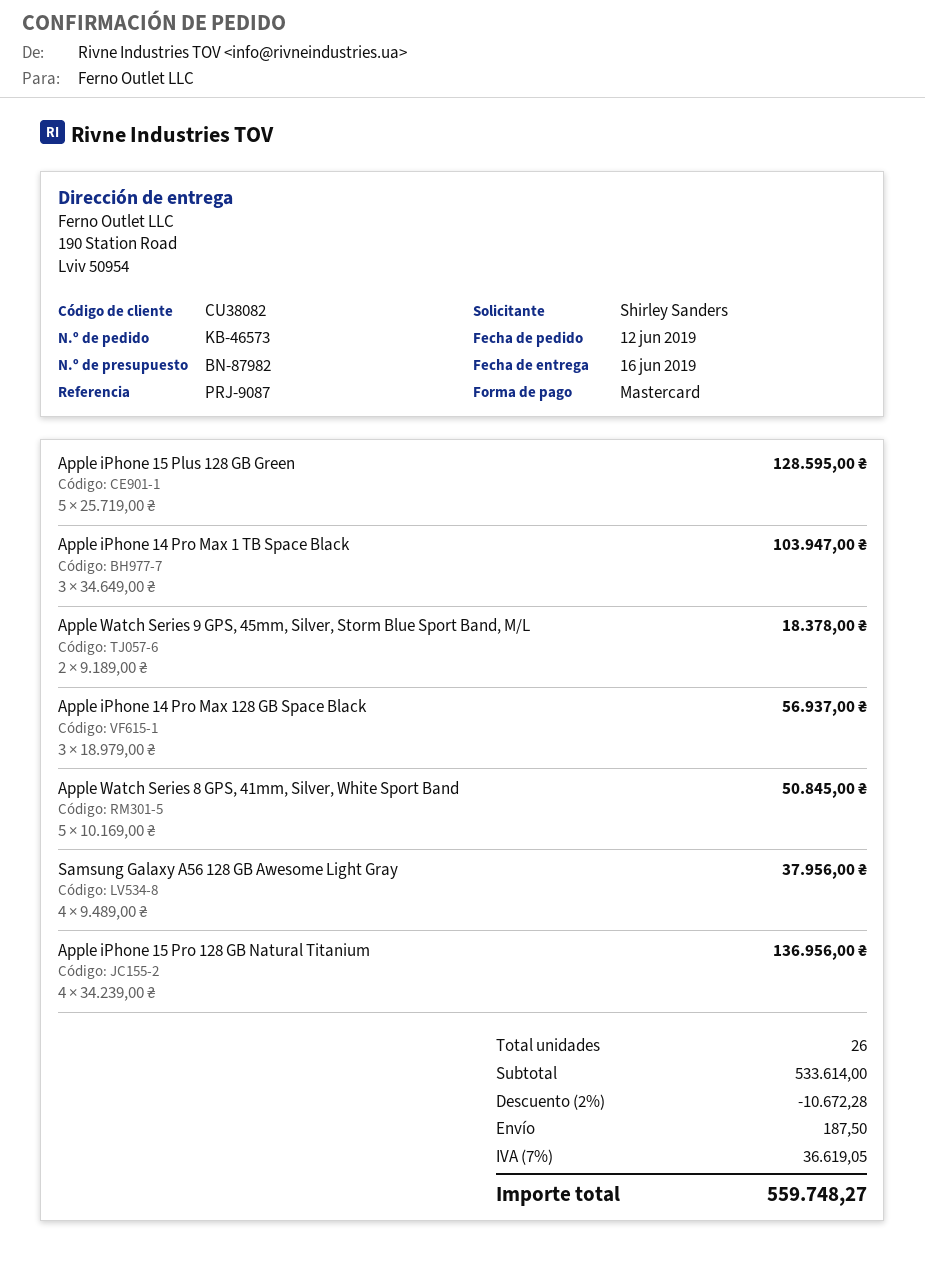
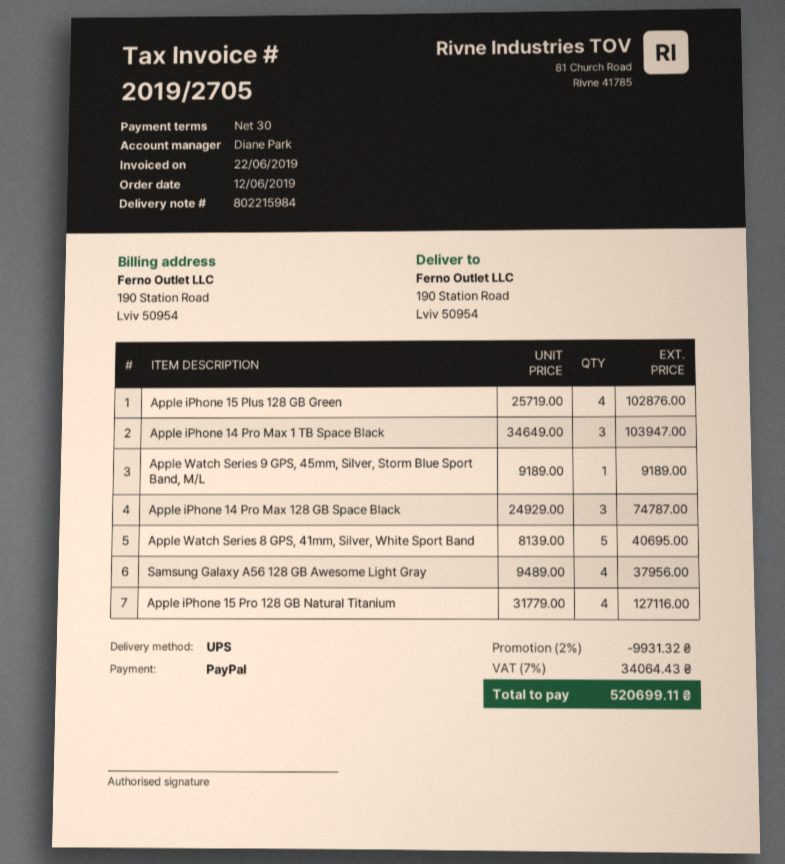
payment method: Mastercard -> PayPal
Apple iPhone 15 Plus 128 GB Green: 5 x 25719.00 = 128595.00 -> 4 x 25719.00 = 102876.00
Apple Watch Series 9 GPS, 45mm, Silver, Storm Blue Sport Band, M/L: 2 x 9189.00 = 18378.00 -> 1 x 9189.00 = 9189.00
Apple iPhone 14 Pro Max 128 GB Space Black: 3 x 18979.00 = 56937.00 -> 3 x 24929.00 = 74787.00
Apple Watch Series 8 GPS, 41mm, Silver, White Sport Band: 5 x 10169.00 = 50845.00 -> 5 x 8139.00 = 40695.00
Apple iPhone 15 Pro 128 GB Natural Titanium: 4 x 34239.00 = 136956.00 -> 4 x 31779.00 = 127116.00
discount: 2% = 10672.28 -> 2% = 9931.32
shipping: 187.50 -> none
tax: 7% = 36619.05 -> 7% = 34064.43
total: 559748.27 -> 520699.11

